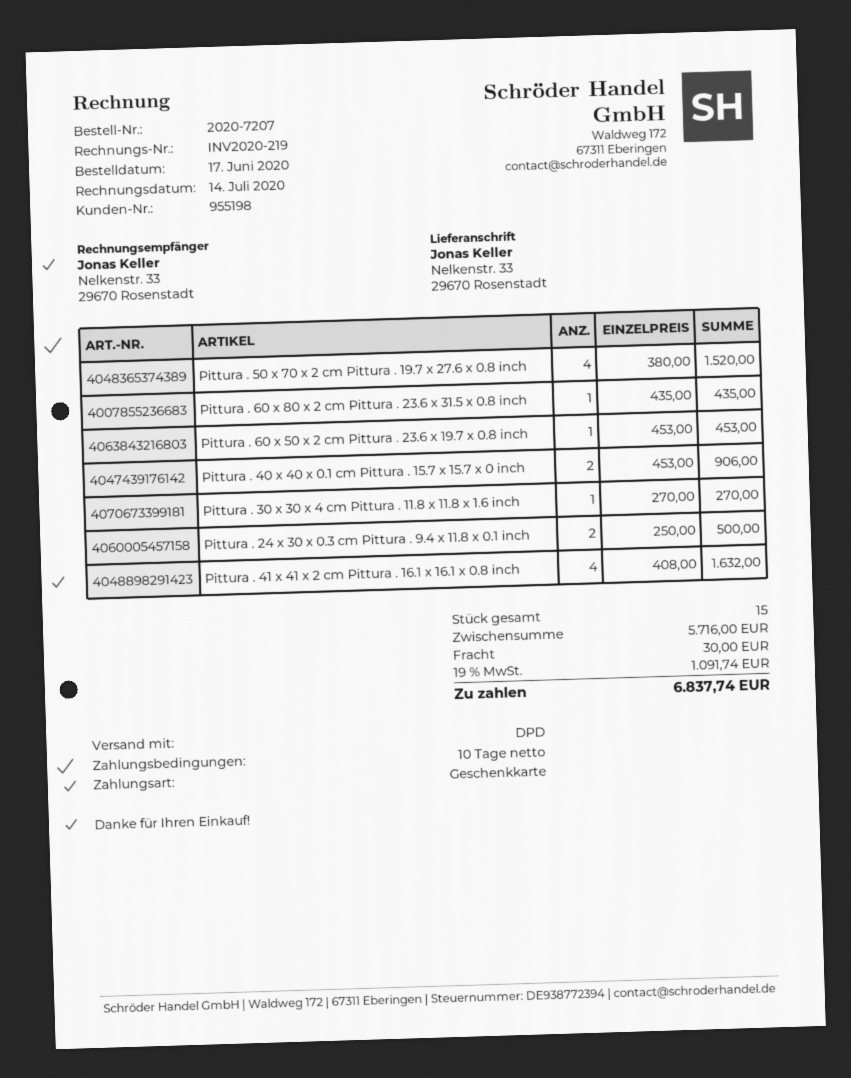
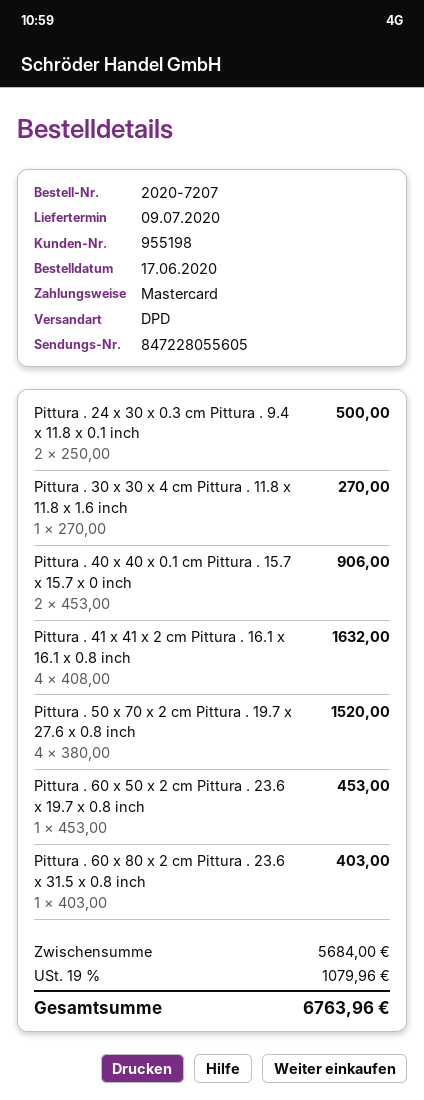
payment method: gift card -> Mastercard
Pittura . 60 x 80 x 2 cm Pittura . 23.6 x 31.5 x 0.8 inch: 1 x 435.00 = 435.00 -> 1 x 403.00 = 403.00
subtotal: 5716.00 -> 5684.00
shipping: 30.00 -> none
tax: 19% = 1091.74 -> 19% = 1079.96
total: 6837.74 -> 6763.96

